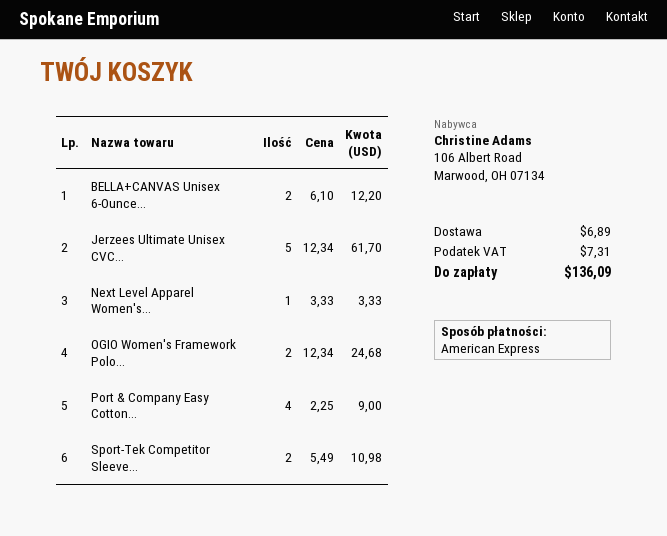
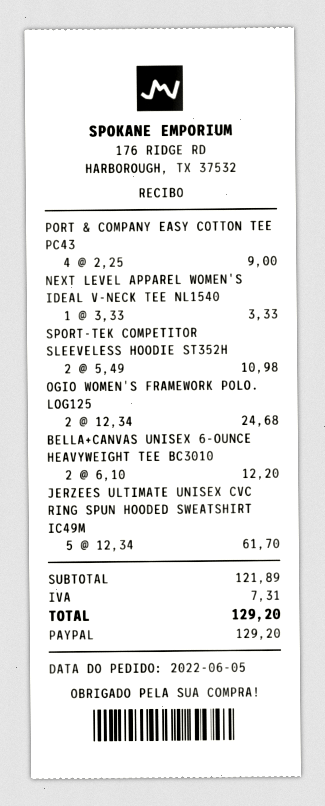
payment method: American Express -> PayPal
shipping: 6.89 -> none
total: 136.09 -> 129.20

